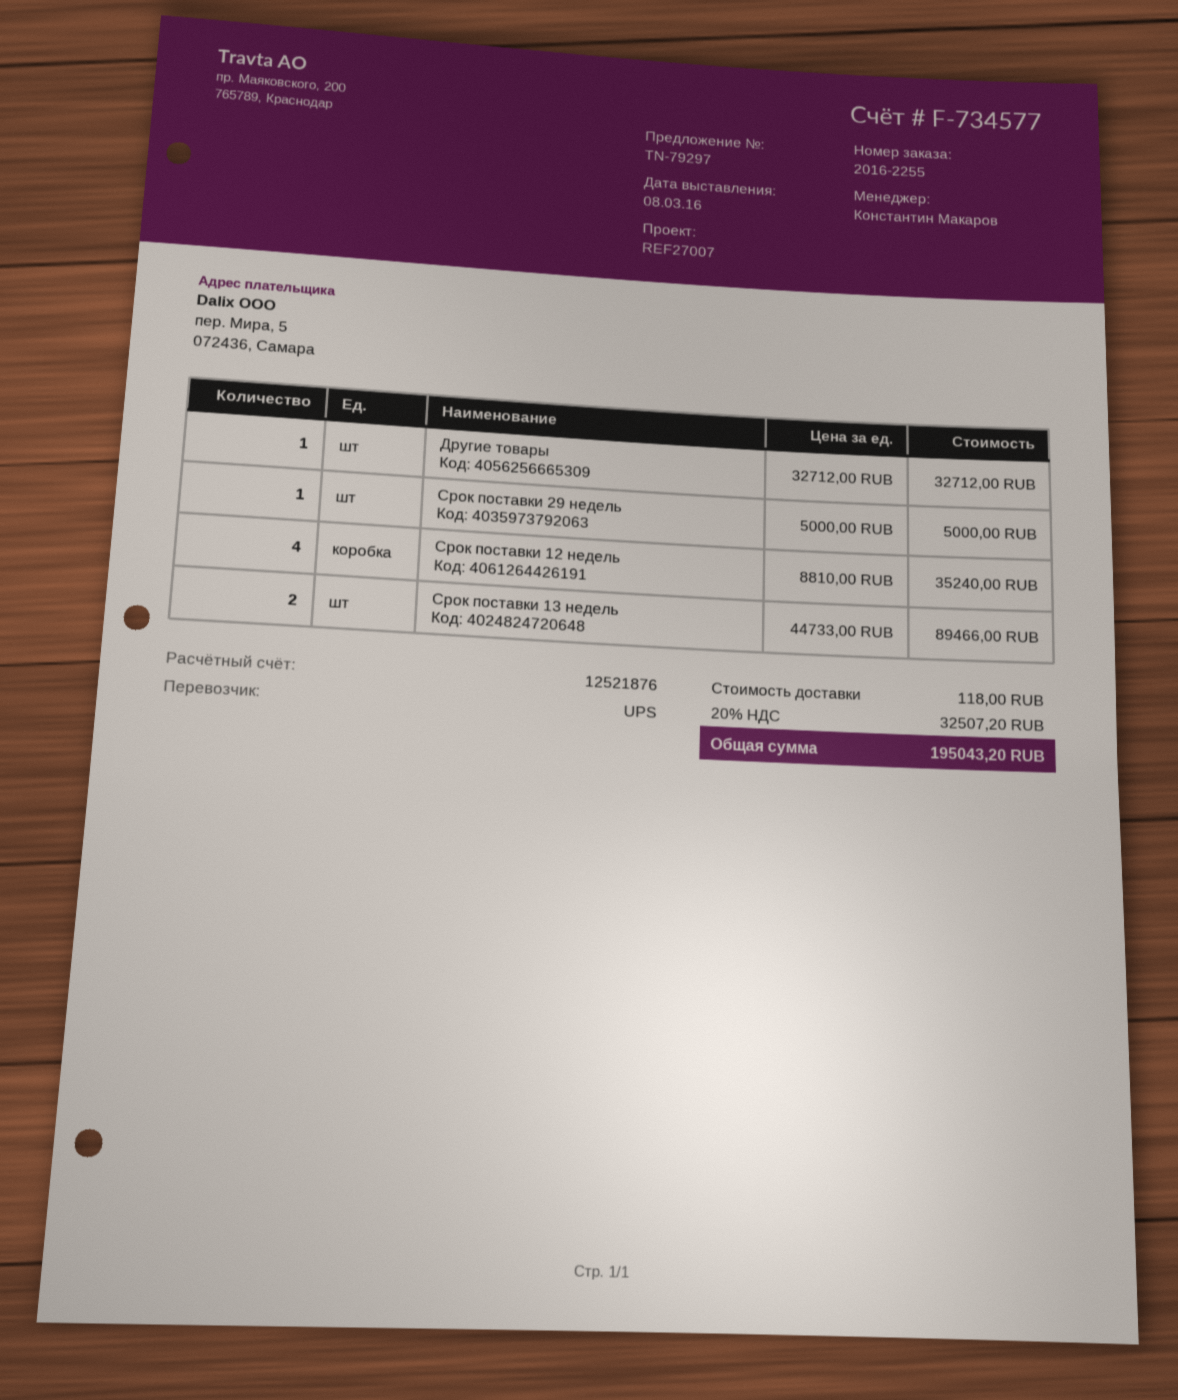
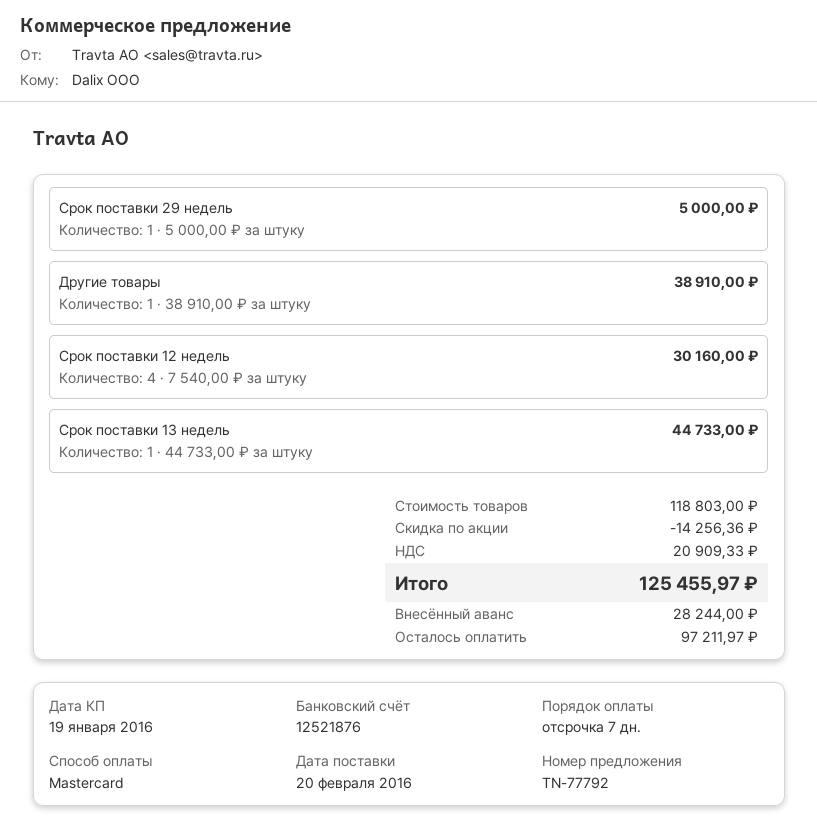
quote number: TN-79297 -> TN-77792
Другие товары: 1 x 32712.00 = 32712.00 -> 1 x 38910.00 = 38910.00
Срок поставки 12 недель: 4 x 8810.00 = 35240.00 -> 4 x 7540.00 = 30160.00
Срок поставки 13 недель: 2 x 44733.00 = 89466.00 -> 1 x 44733.00 = 44733.00
discount: none -> 14256.36
shipping: 118.00 -> none
tax: 32507.20 -> 20909.33
total: 195043.20 -> 125455.97

